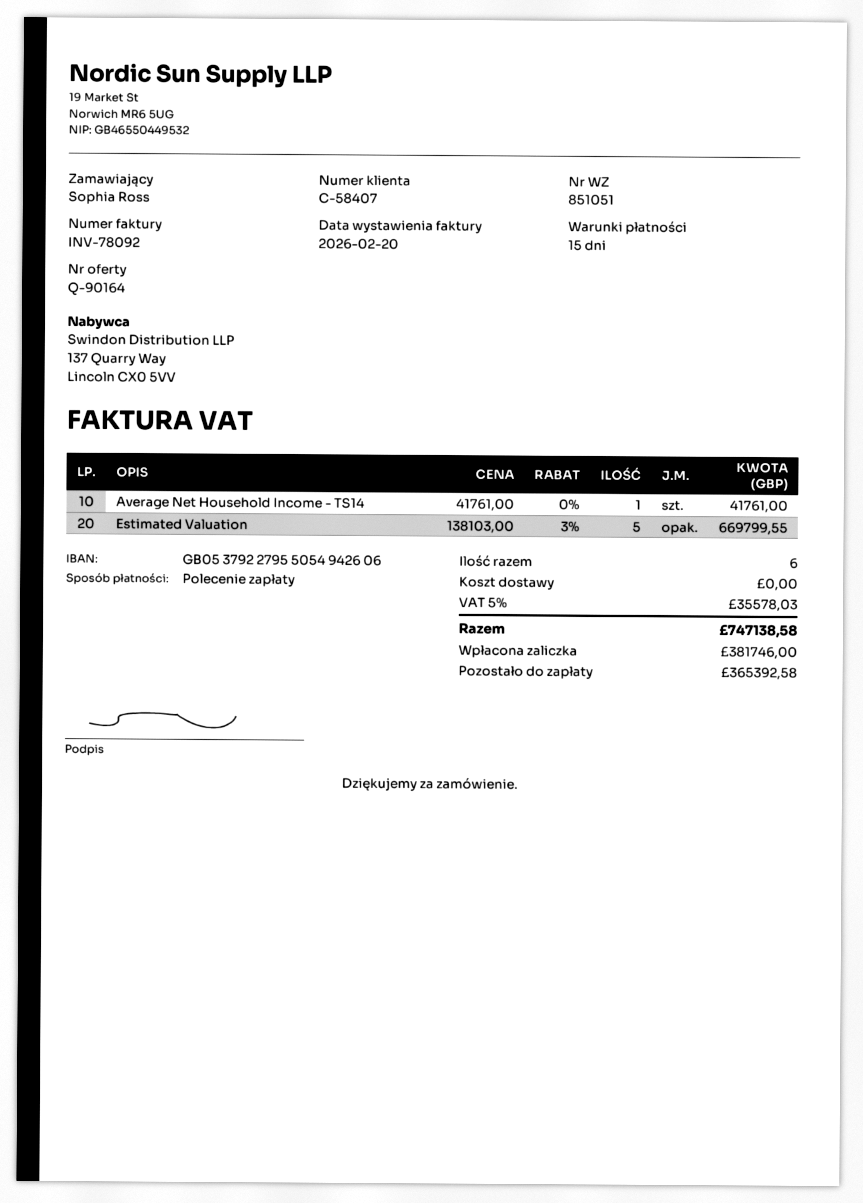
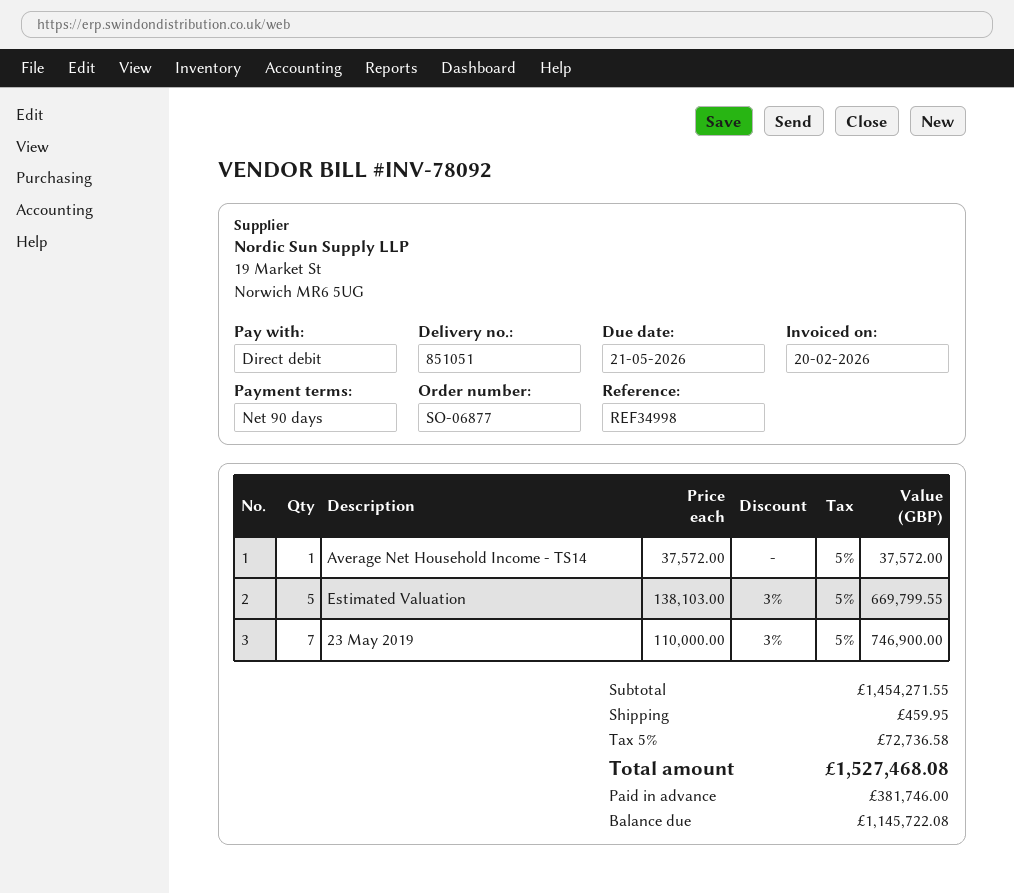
payment terms: 15 days -> 90 days
Average Net Household Income - TS14: 1 x 41761.00 = 41761.00 -> 1 x 37572.00 = 37572.00
23 May 2019: none -> 7 x 110000.00 - 3% = 746900.00
shipping: 0.00 -> 459.95
tax: 5% = 35578.03 -> 5% = 72736.58
total: 747138.58 -> 1527468.08
balance: 365392.58 -> 1145722.08

